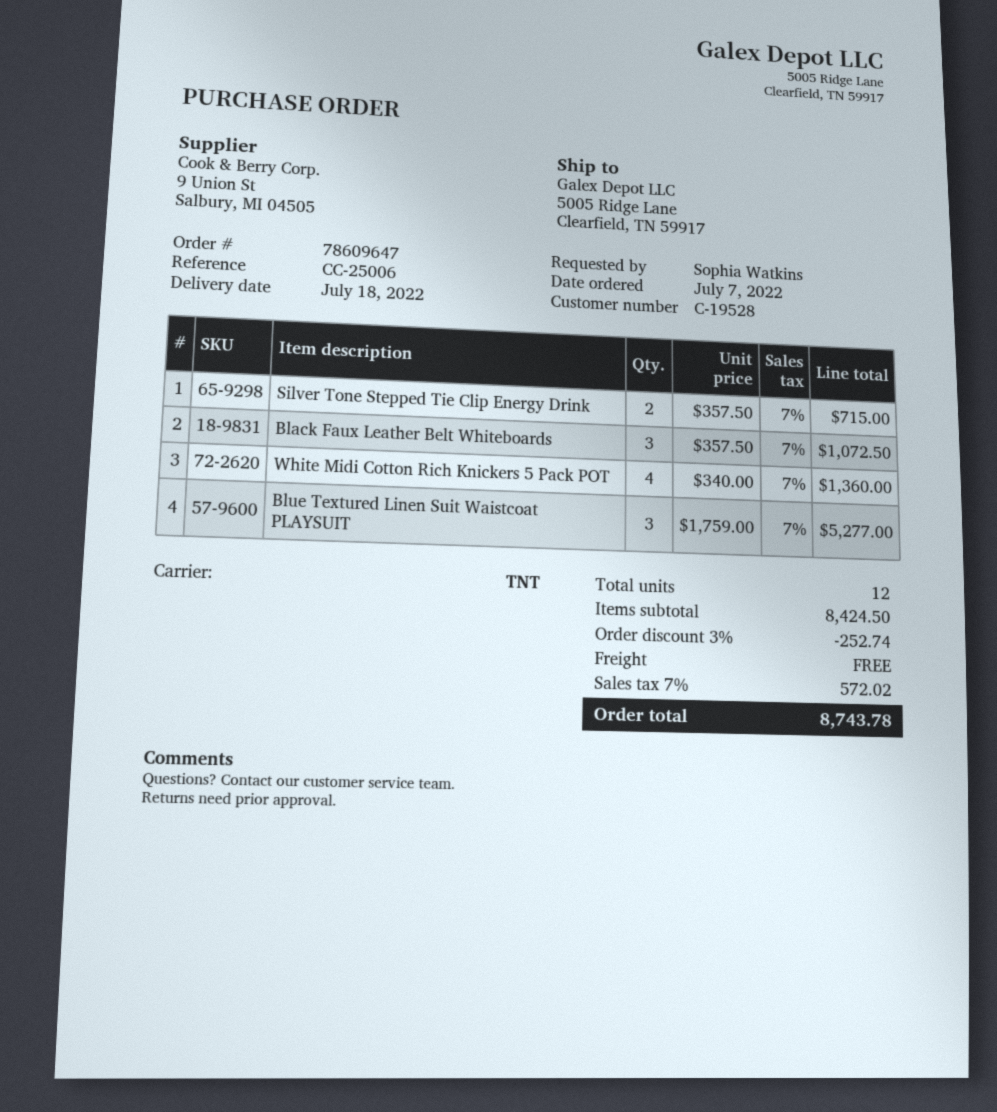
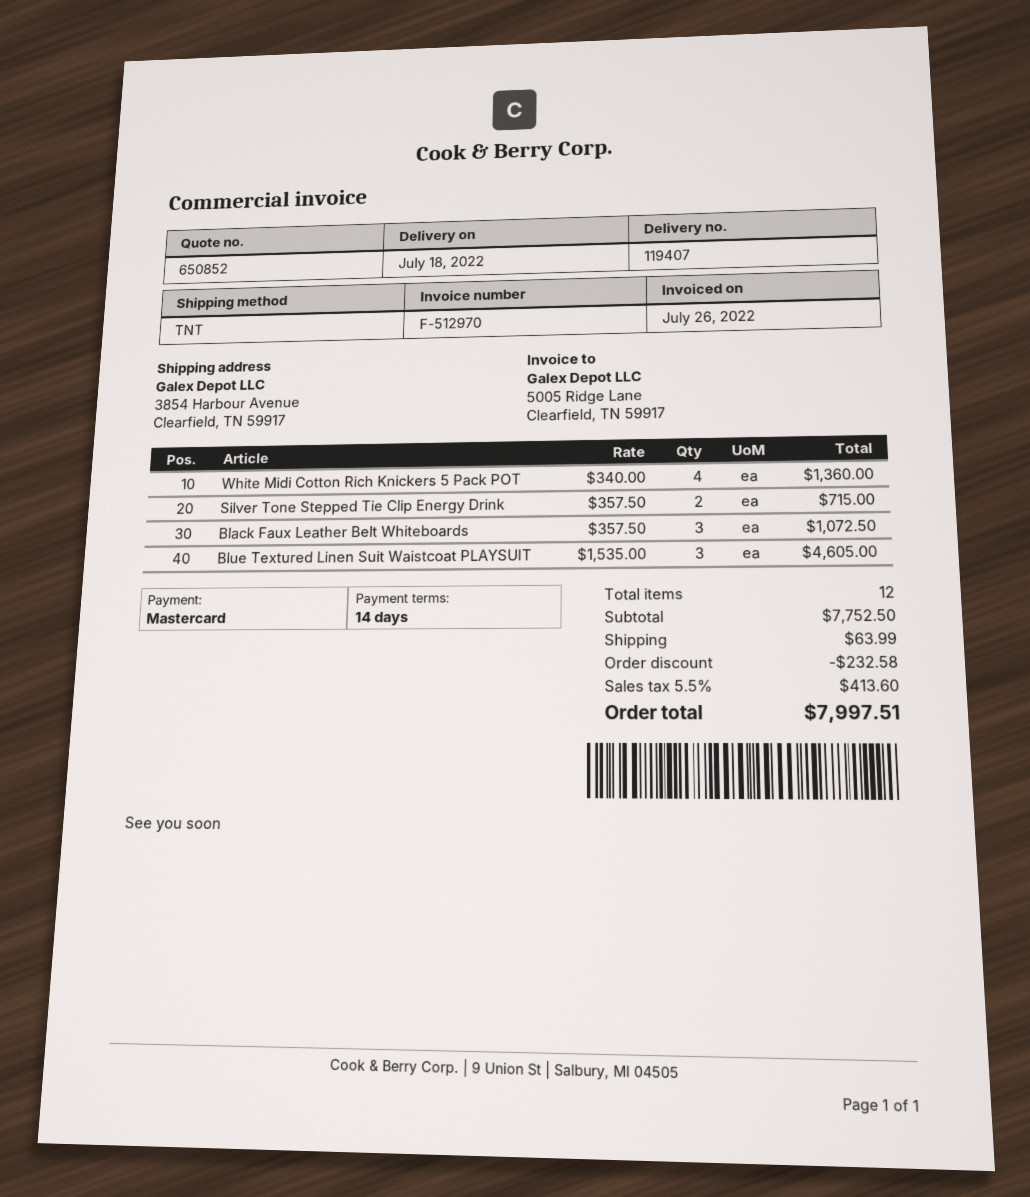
ship to: 5005 Ridge Lane, Clearfield, TN 59917 -> 3854 Harbour Avenue, Clearfield, TN 59917
Blue Textured Linen Suit Waistcoat PLAYSUIT: 3 x 1759.00 = 5277.00 -> 3 x 1535.00 = 4605.00
subtotal: 8424.50 -> 7752.50
discount: 252.74 -> 232.58
shipping: 0.00 -> 63.99
tax: 7% = 572.02 -> 5.5% = 413.60
total: 8743.78 -> 7997.51

